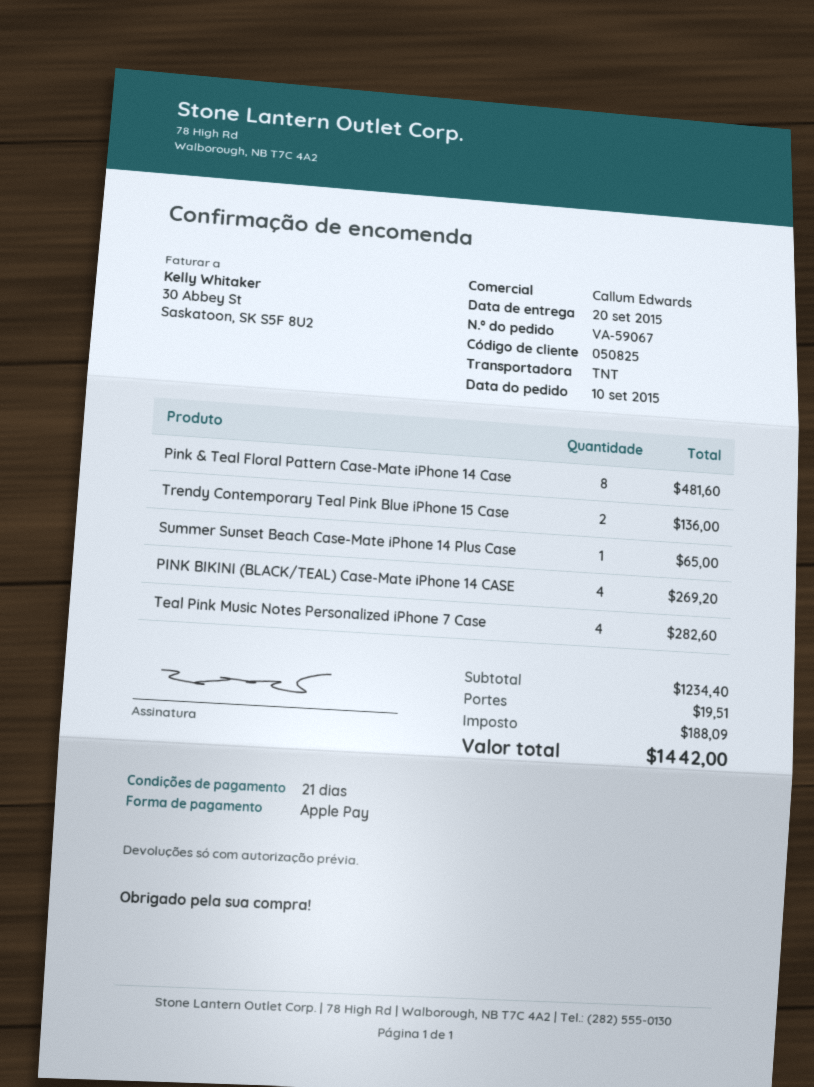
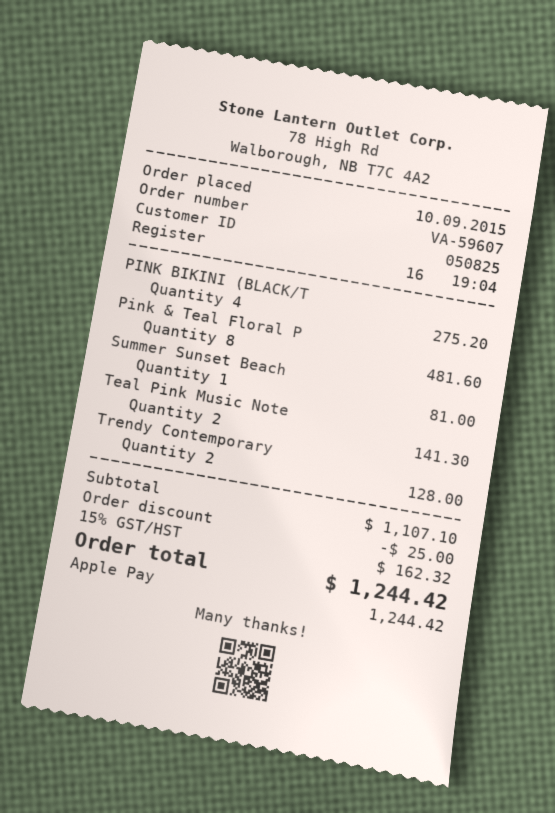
order number: VA-59067 -> VA-59607
Trendy Contemporary Teal Pink Blue iPhone 15 Case: 2 for 136.00 -> 2 for 128.00
Summer Sunset Beach Case-Mate iPhone 14 Plus Case: 1 for 65.00 -> 1 for 81.00
PINK BIKINI (BLACK/TEAL) Case-Mate iPhone 14 CASE: 4 for 269.20 -> 4 for 275.20
Teal Pink Music Notes Personalized iPhone 7 Case: 4 for 282.60 -> 2 for 141.30
subtotal: 1234.40 -> 1107.10
discount: none -> 25.00
shipping: 19.51 -> none
tax: 188.09 -> 162.32
total: 1442.00 -> 1244.42

